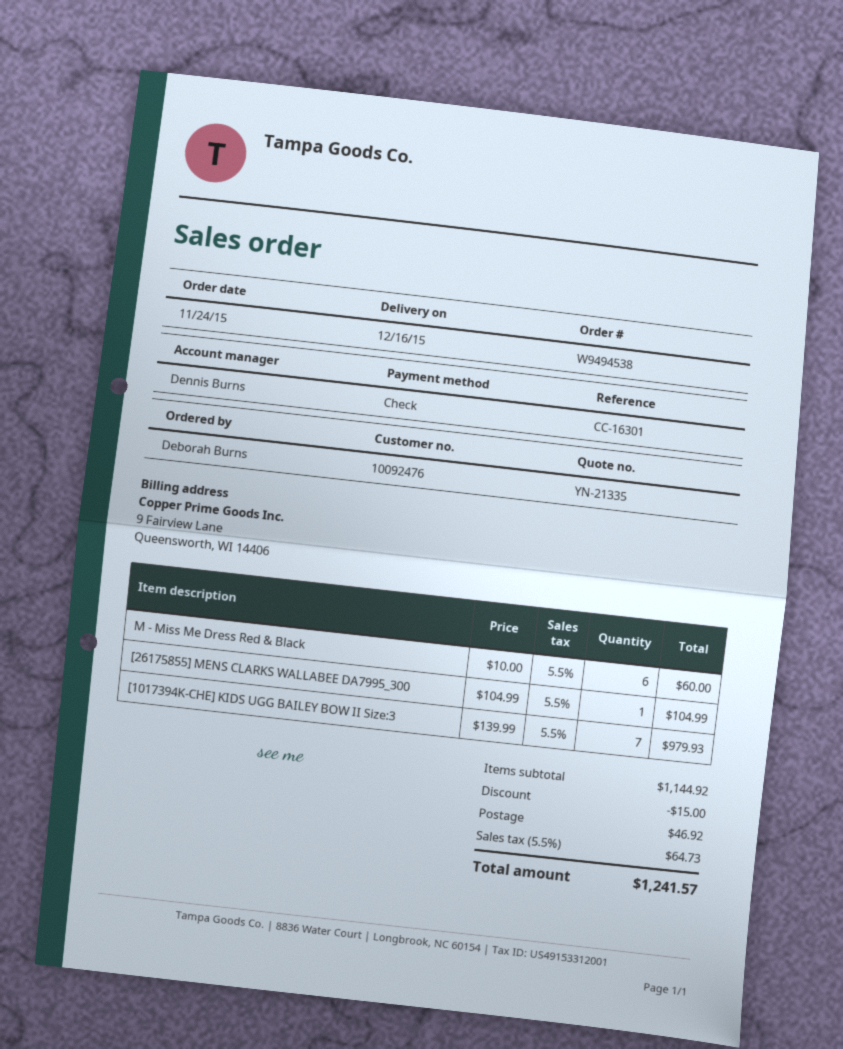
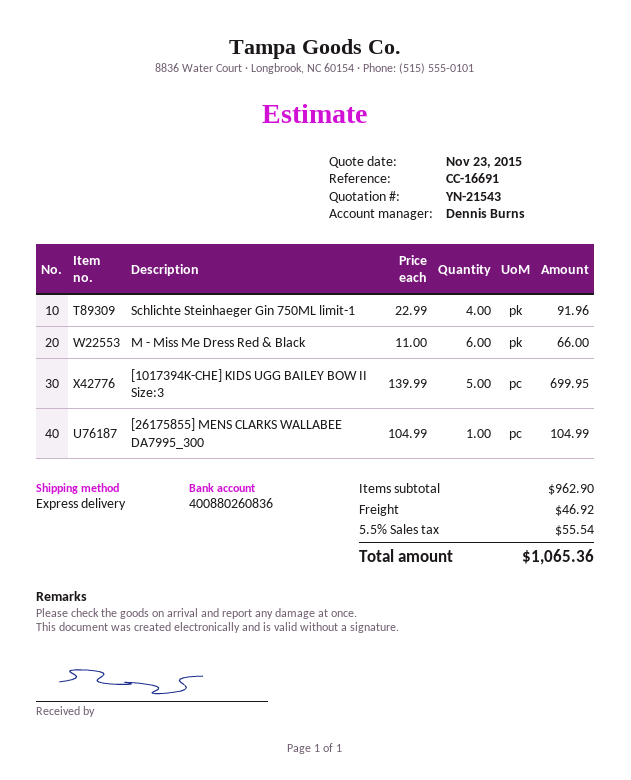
quote number: YN-21335 -> YN-21543
reference: CC-16301 -> CC-16691
M - Miss Me Dress Red & Black: 6 x 10.00 = 60.00 -> 6 x 11.00 = 66.00
[1017394K-CHE] KIDS UGG BAILEY BOW II Size:3: 7 x 139.99 = 979.93 -> 5 x 139.99 = 699.95
Schlichte Steinhaeger Gin 750ML limit-1: none -> 4 x 22.99 = 91.96
subtotal: 1144.92 -> 962.90
discount: 15.00 -> none
tax: 5.5% = 64.73 -> 5.5% = 55.54
total: 1241.57 -> 1065.36

